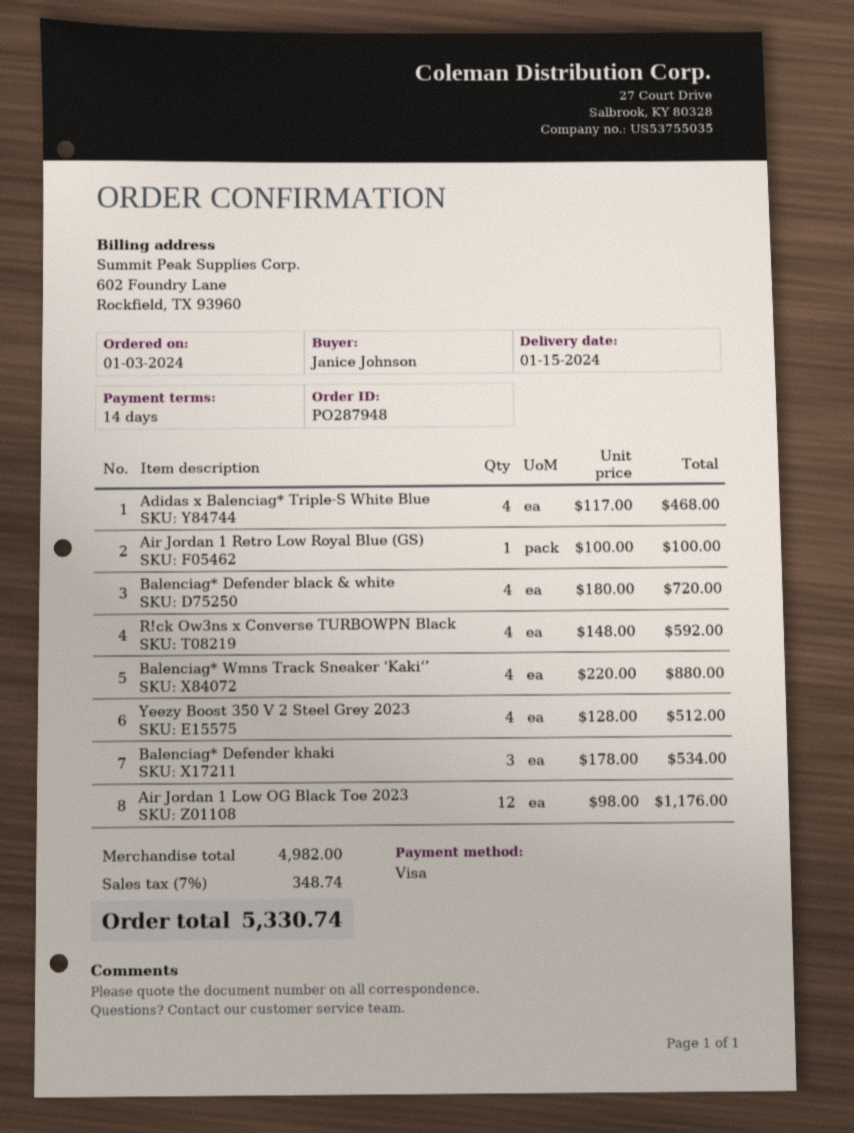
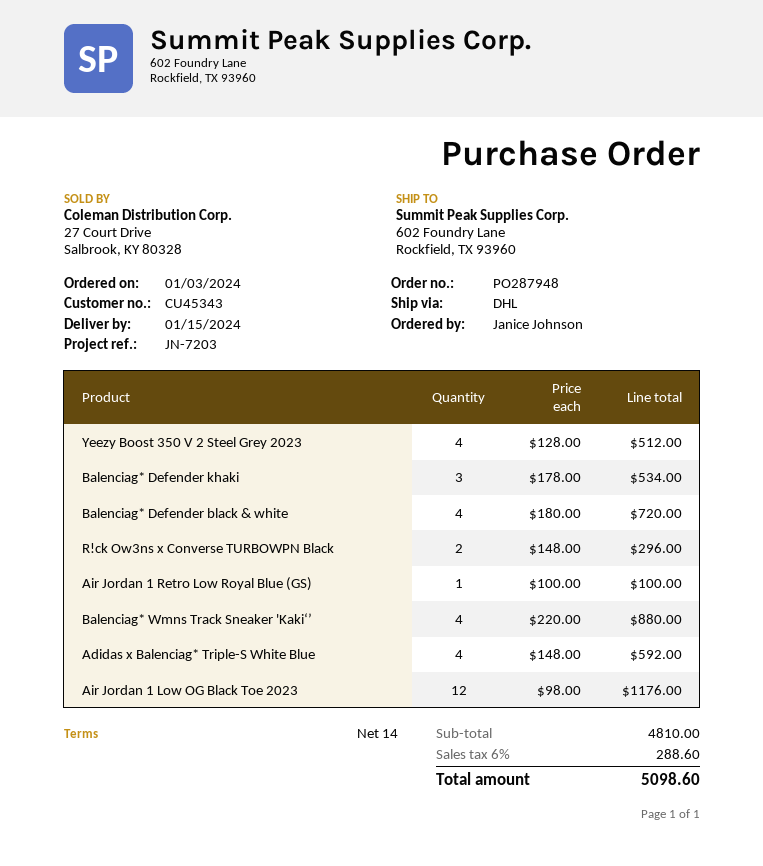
Adidas x Balenciag* Triple-S White Blue: 4 x 117.00 = 468.00 -> 4 x 148.00 = 592.00
R!ck Ow3ns x Converse TURBOWPN Black: 4 x 148.00 = 592.00 -> 2 x 148.00 = 296.00
subtotal: 4982.00 -> 4810.00
tax: 7% = 348.74 -> 6% = 288.60
total: 5330.74 -> 5098.60

